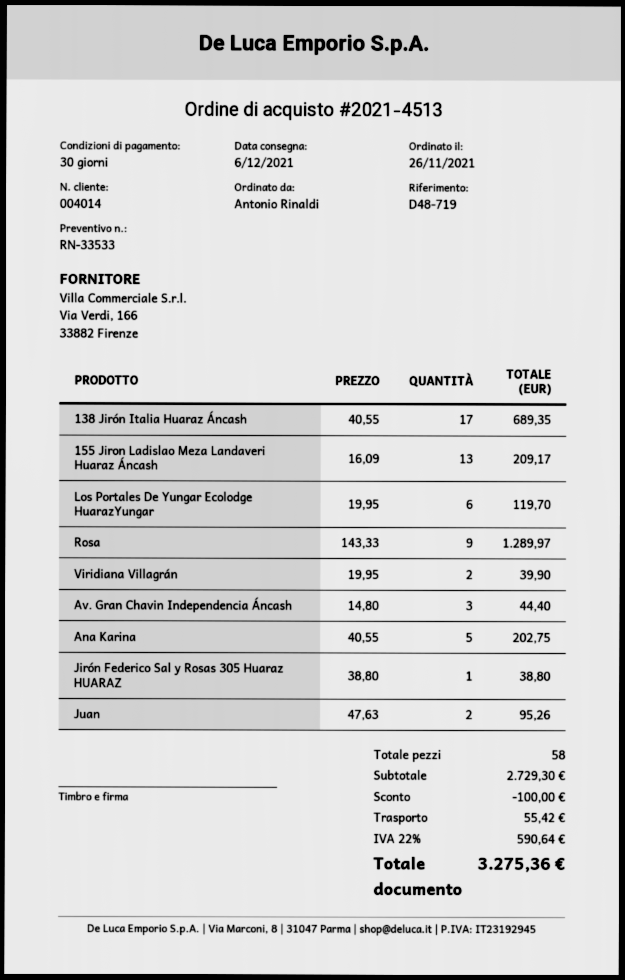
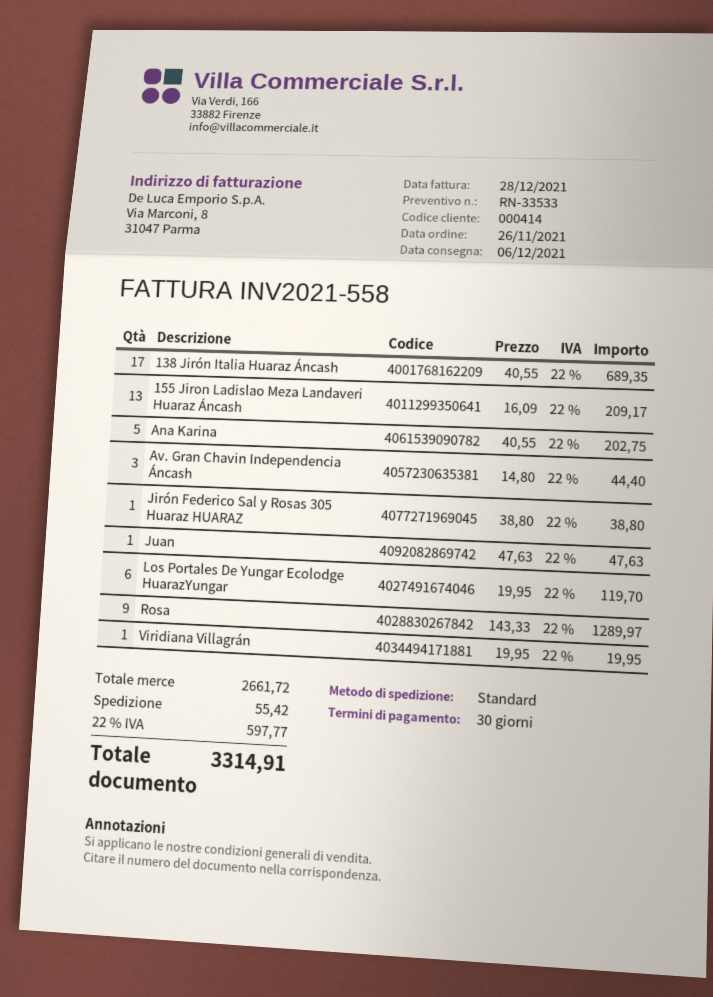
customer number: 004014 -> 000414
Viridiana Villagrán: 2 x 19.95 = 39.90 -> 1 x 19.95 = 19.95
Juan: 2 x 47.63 = 95.26 -> 1 x 47.63 = 47.63
subtotal: 2729.30 -> 2661.72
discount: 100.00 -> none
tax: 22% = 590.64 -> 22% = 597.77
total: 3275.36 -> 3314.91

